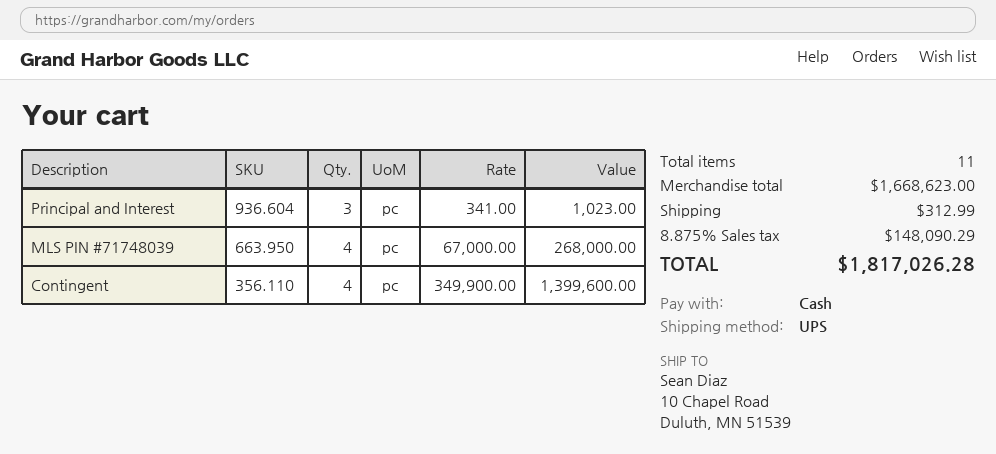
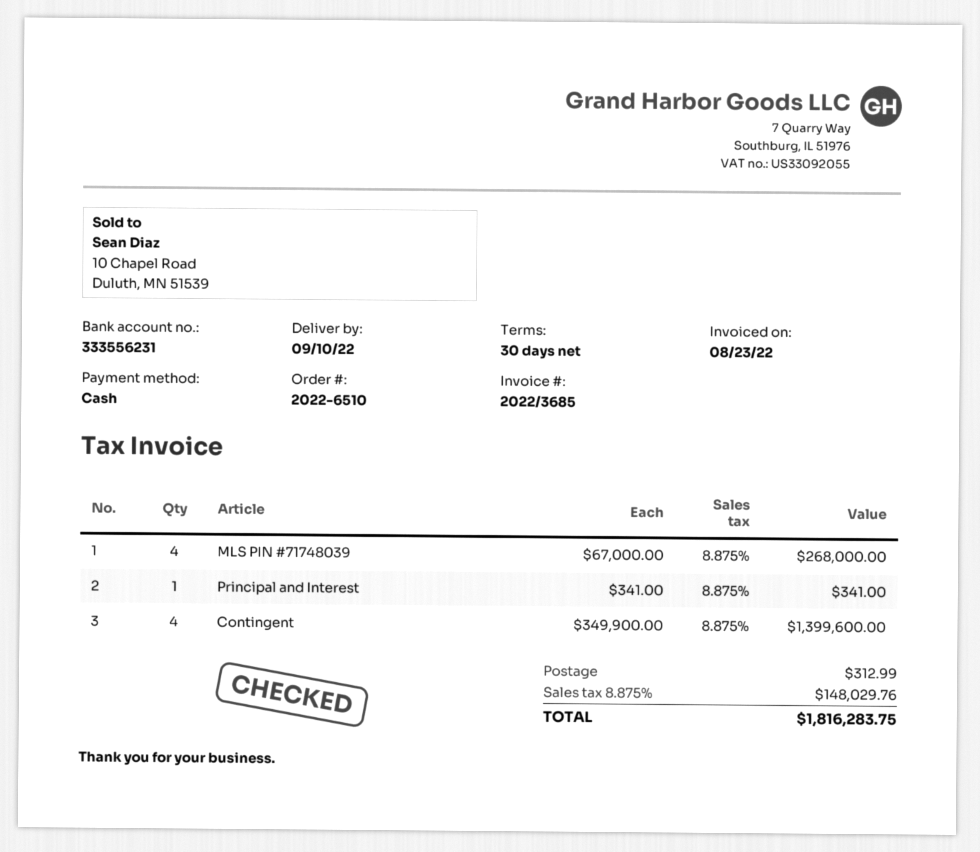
Principal and Interest: 3 x 341.00 = 1023.00 -> 1 x 341.00 = 341.00
tax: 8.875% = 148090.29 -> 8.875% = 148029.76
total: 1817026.28 -> 1816283.75

